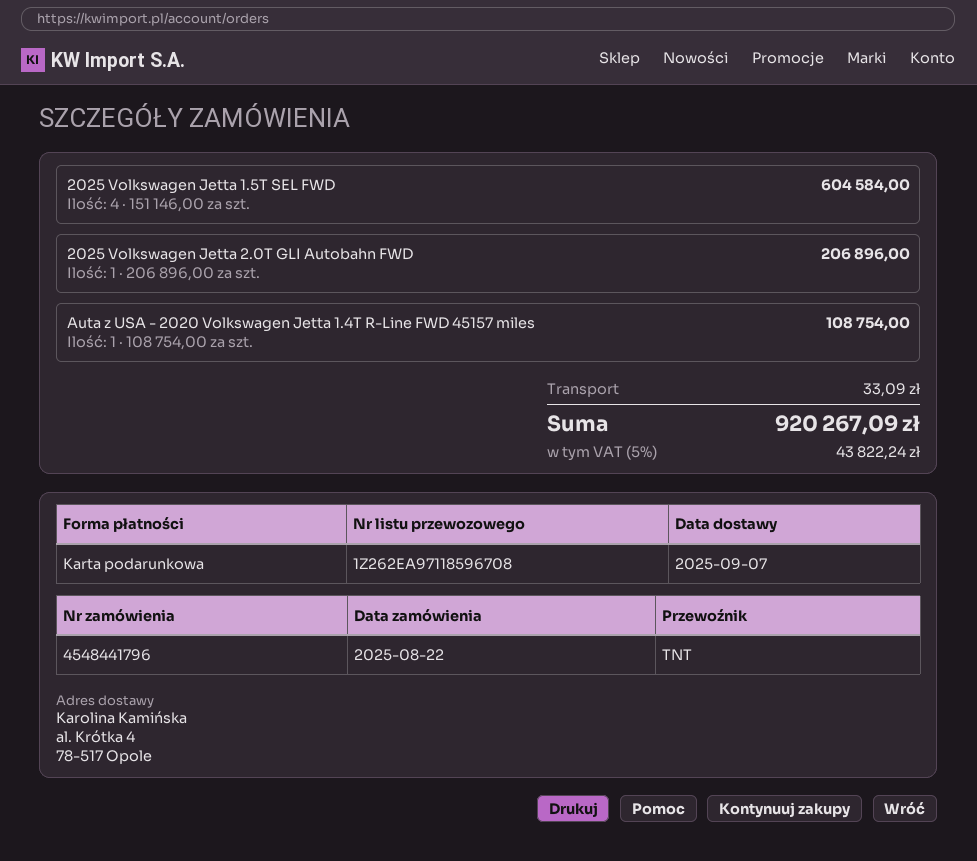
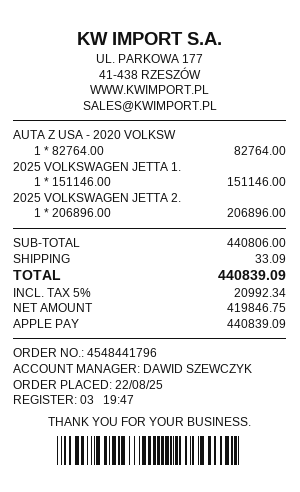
payment method: gift card -> Apple Pay
2025 Volkswagen Jetta 1.5T SEL FWD: 4 x 151146.00 = 604584.00 -> 1 x 151146.00 = 151146.00
Auta z USA - 2020 Volkswagen Jetta 1.4T R-Line FWD 45157 miles: 1 x 108754.00 = 108754.00 -> 1 x 82764.00 = 82764.00
tax: 5% = 43822.24 -> 5% = 20992.34
total: 920267.09 -> 440839.09

